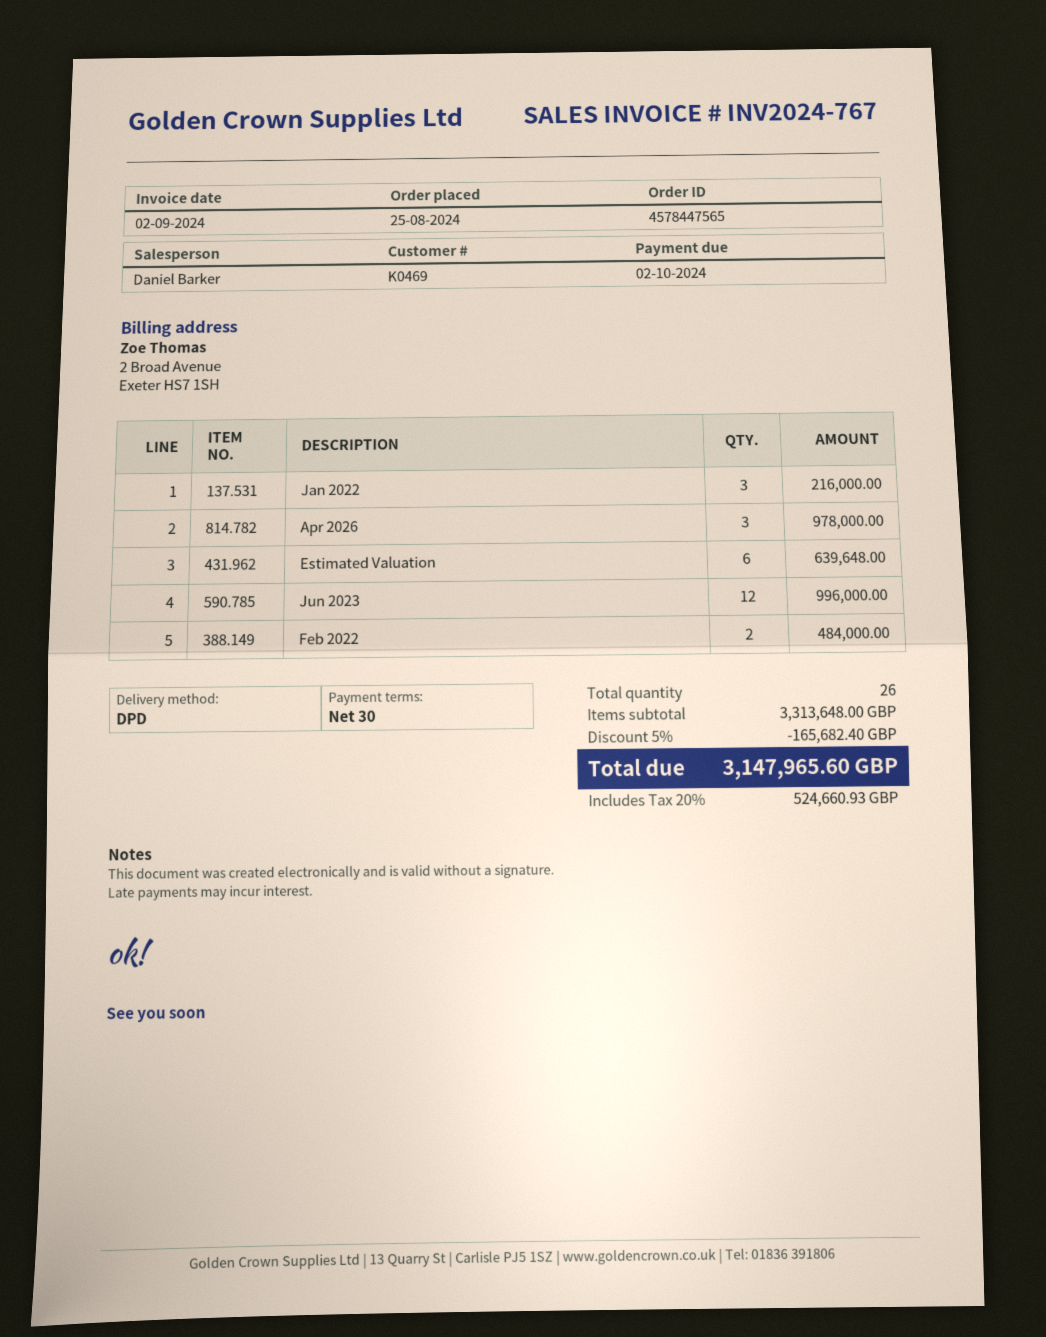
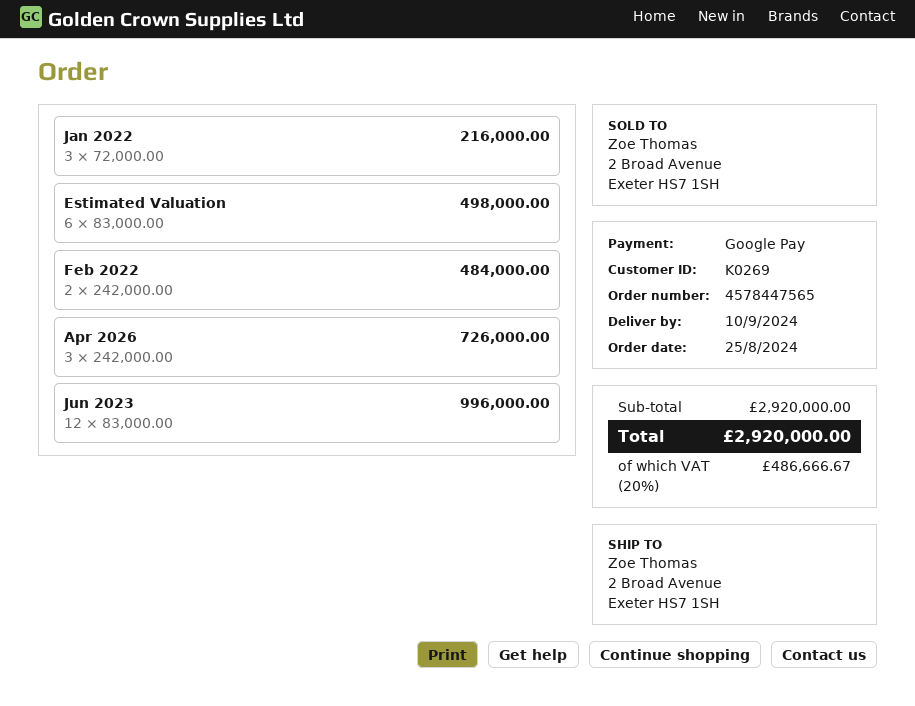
customer number: K0469 -> K0269
Apr 2026: 3 for 978000.00 -> 3 for 726000.00
Estimated Valuation: 6 for 639648.00 -> 6 for 498000.00
subtotal: 3313648.00 -> 2920000.00
discount: 5% = 165682.40 -> none
tax: 20% = 524660.93 -> 20% = 486666.67
total: 3147965.60 -> 2920000.00

